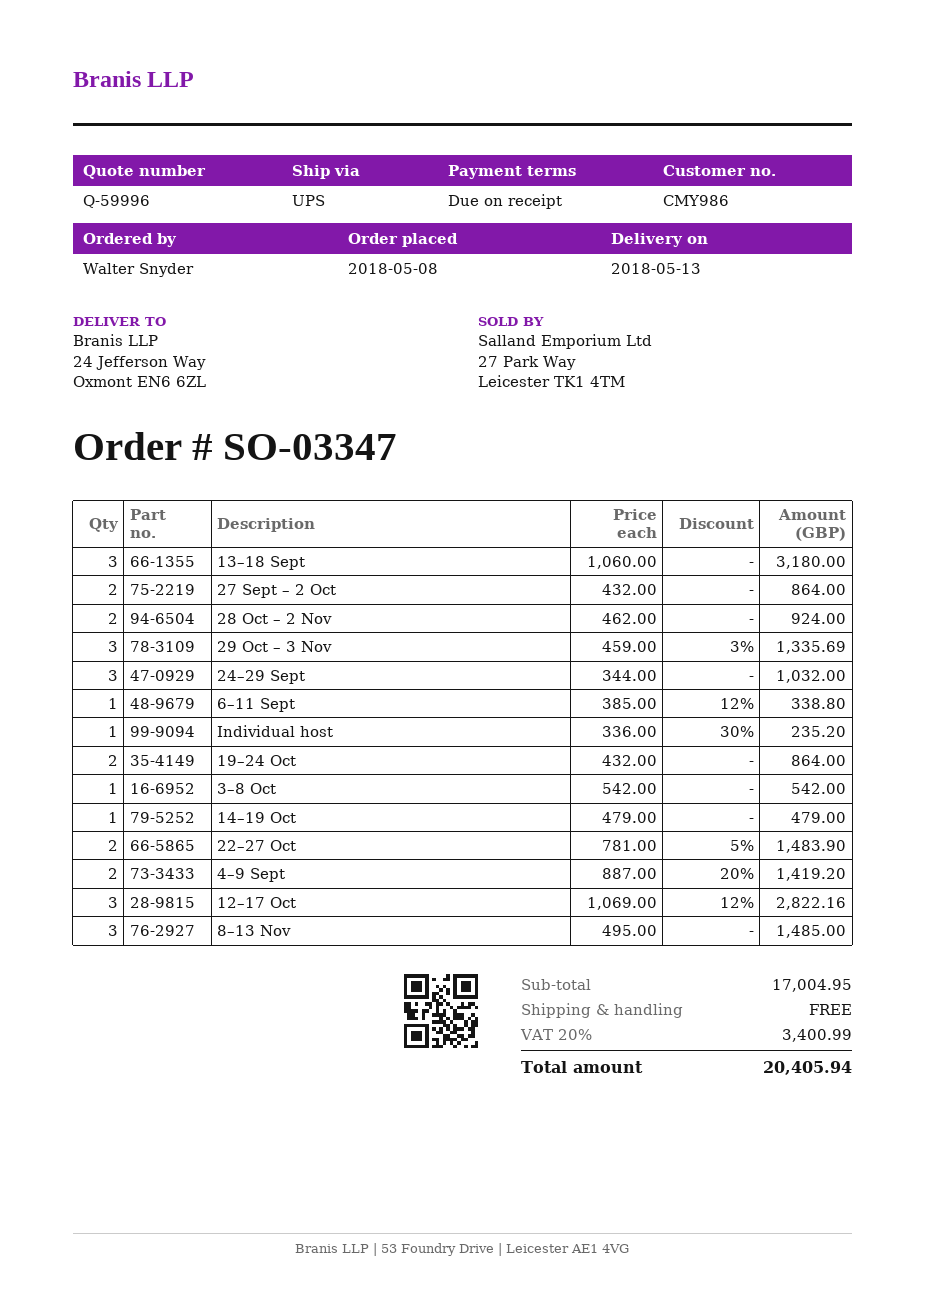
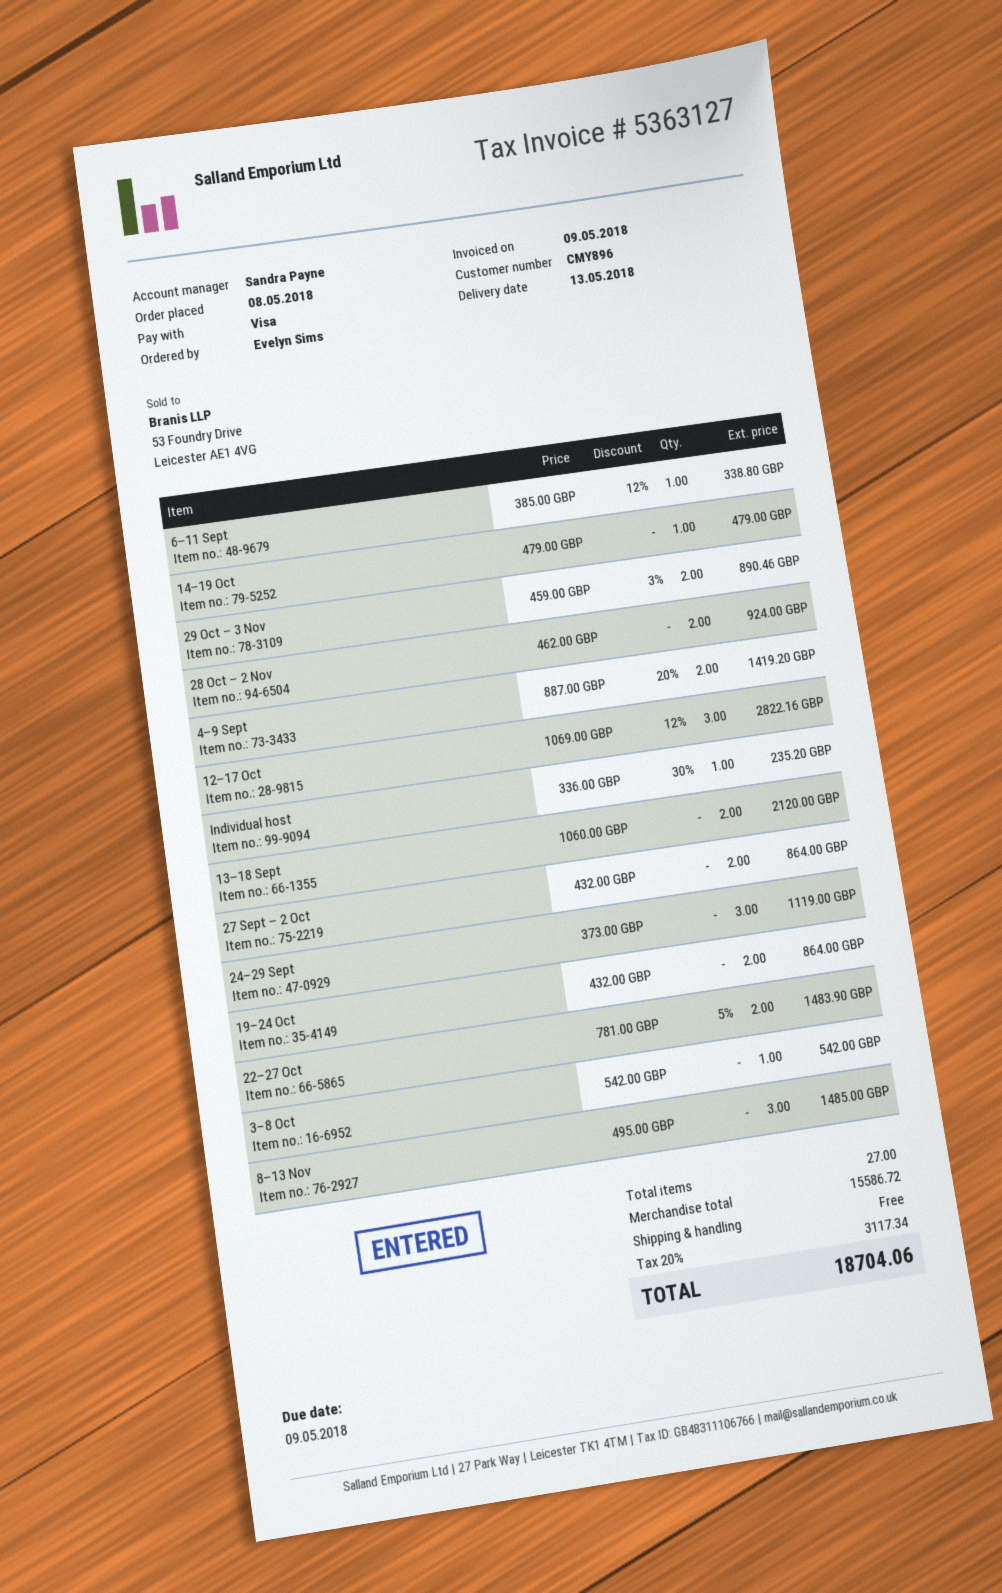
customer number: CMY986 -> CMY896
ordered by: Walter Snyder -> Evelyn Sims
13–18 Sept: 3 x 1060.00 = 3180.00 -> 2 x 1060.00 = 2120.00
29 Oct – 3 Nov: 3 x 459.00 - 3% = 1335.69 -> 2 x 459.00 - 3% = 890.46
24–29 Sept: 3 x 344.00 = 1032.00 -> 3 x 373.00 = 1119.00
subtotal: 17004.95 -> 15586.72
tax: 20% = 3400.99 -> 20% = 3117.34
total: 20405.94 -> 18704.06

